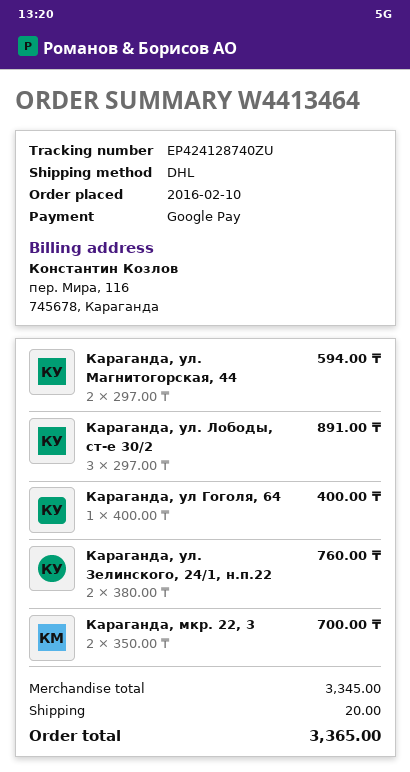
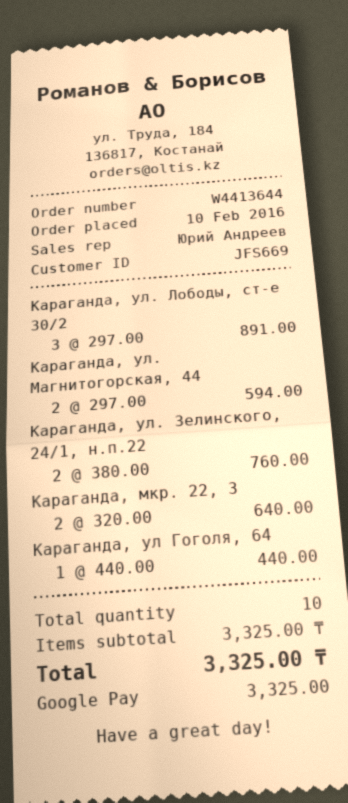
order number: W4413464 -> W4413644
Караганда, ул Гоголя, 64: 1 x 400.00 = 400.00 -> 1 x 440.00 = 440.00
Караганда, мкр. 22, 3: 2 x 350.00 = 700.00 -> 2 x 320.00 = 640.00
subtotal: 3345.00 -> 3325.00
shipping: 20.00 -> none
total: 3365.00 -> 3325.00

